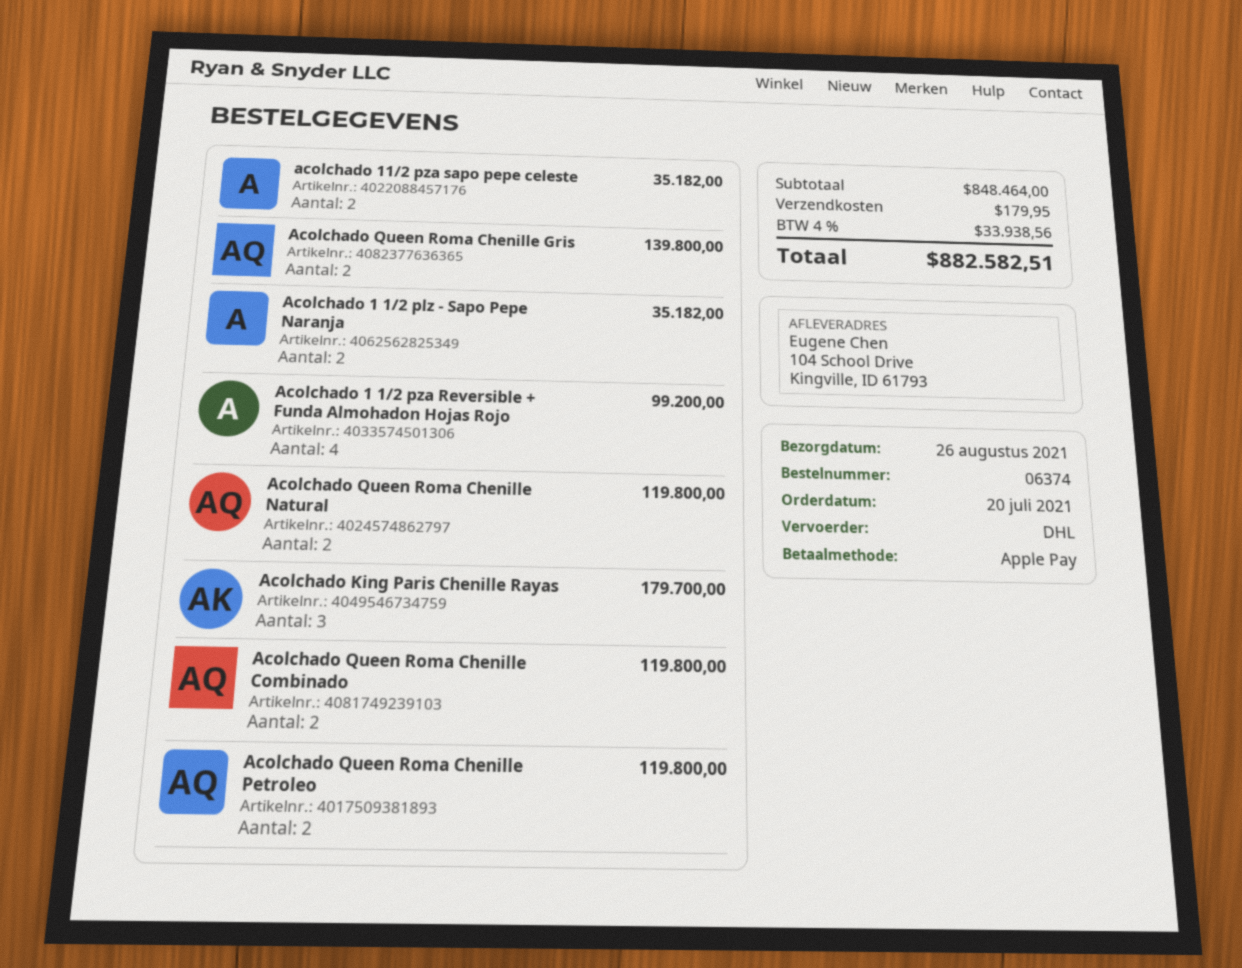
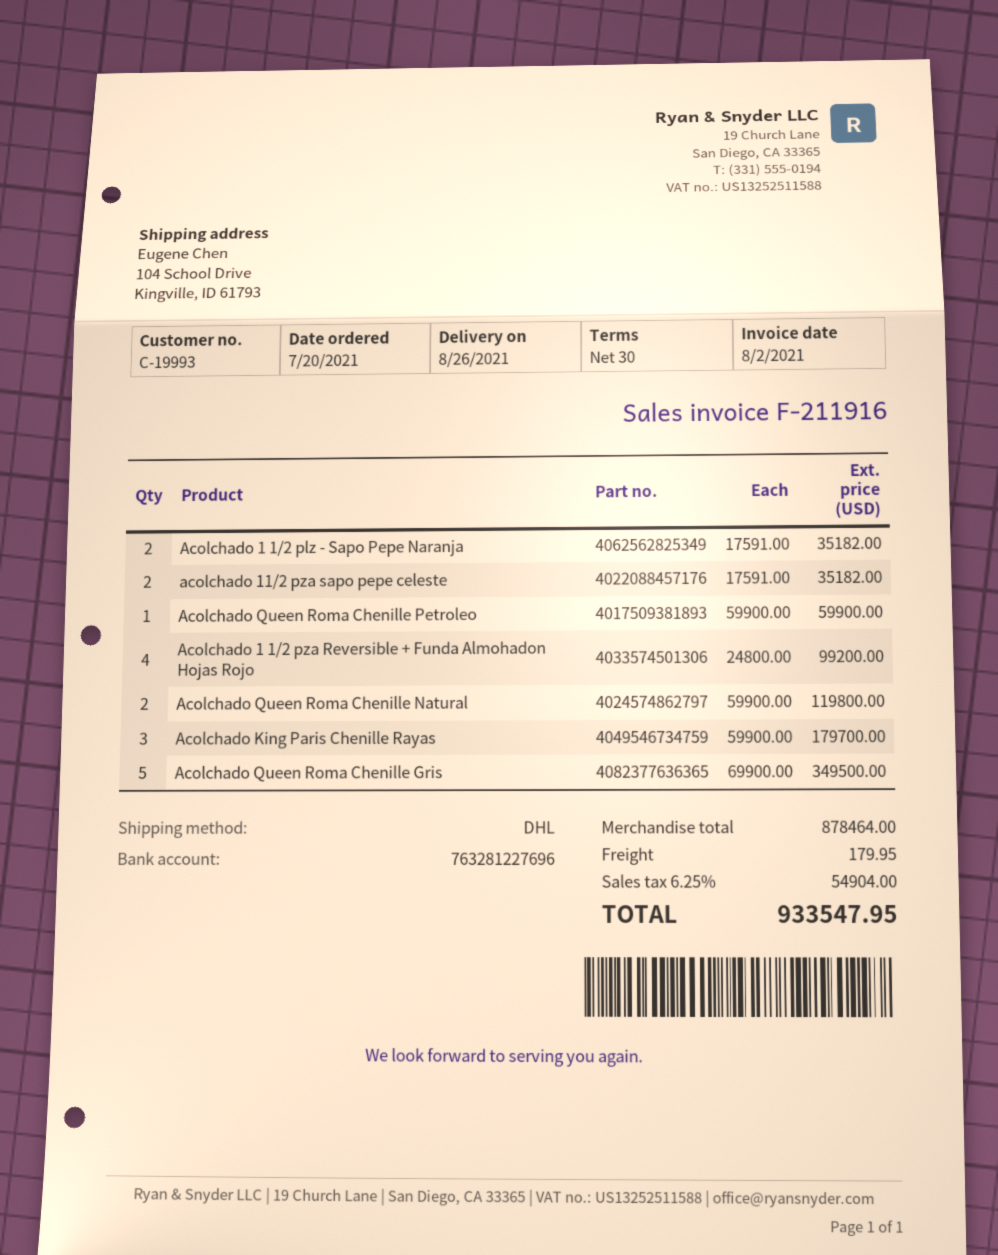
Acolchado Queen Roma Chenille Gris: 2 for 139800.00 -> 5 for 349500.00
Acolchado Queen Roma Chenille Combinado: 2 for 119800.00 -> none
Acolchado Queen Roma Chenille Petroleo: 2 for 119800.00 -> 1 for 59900.00
subtotal: 848464.00 -> 878464.00
tax: 4% = 33938.56 -> 6.25% = 54904.00
total: 882582.51 -> 933547.95

